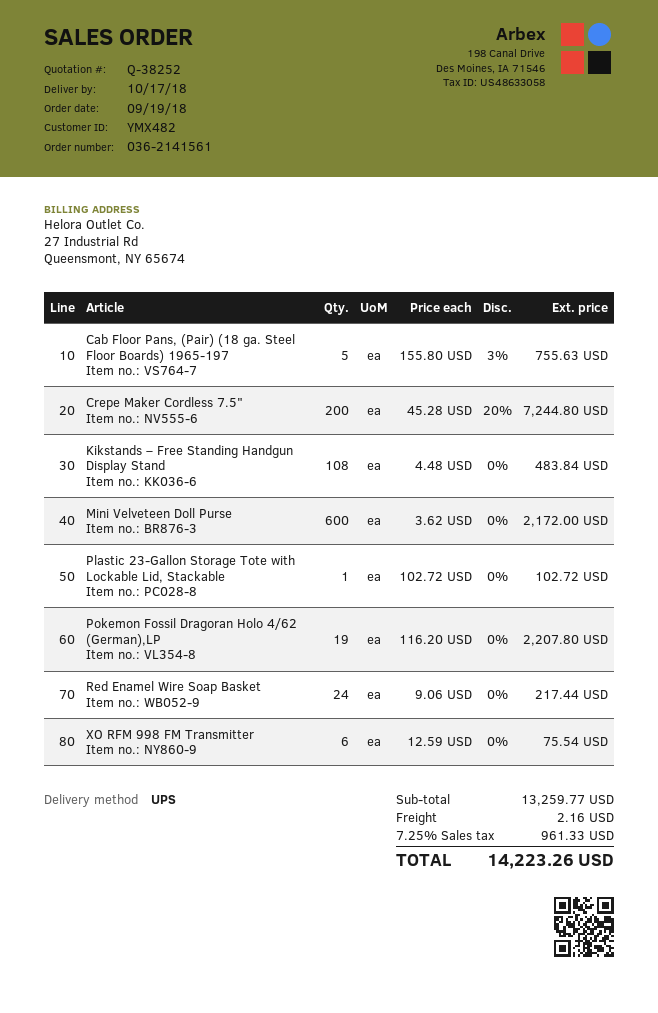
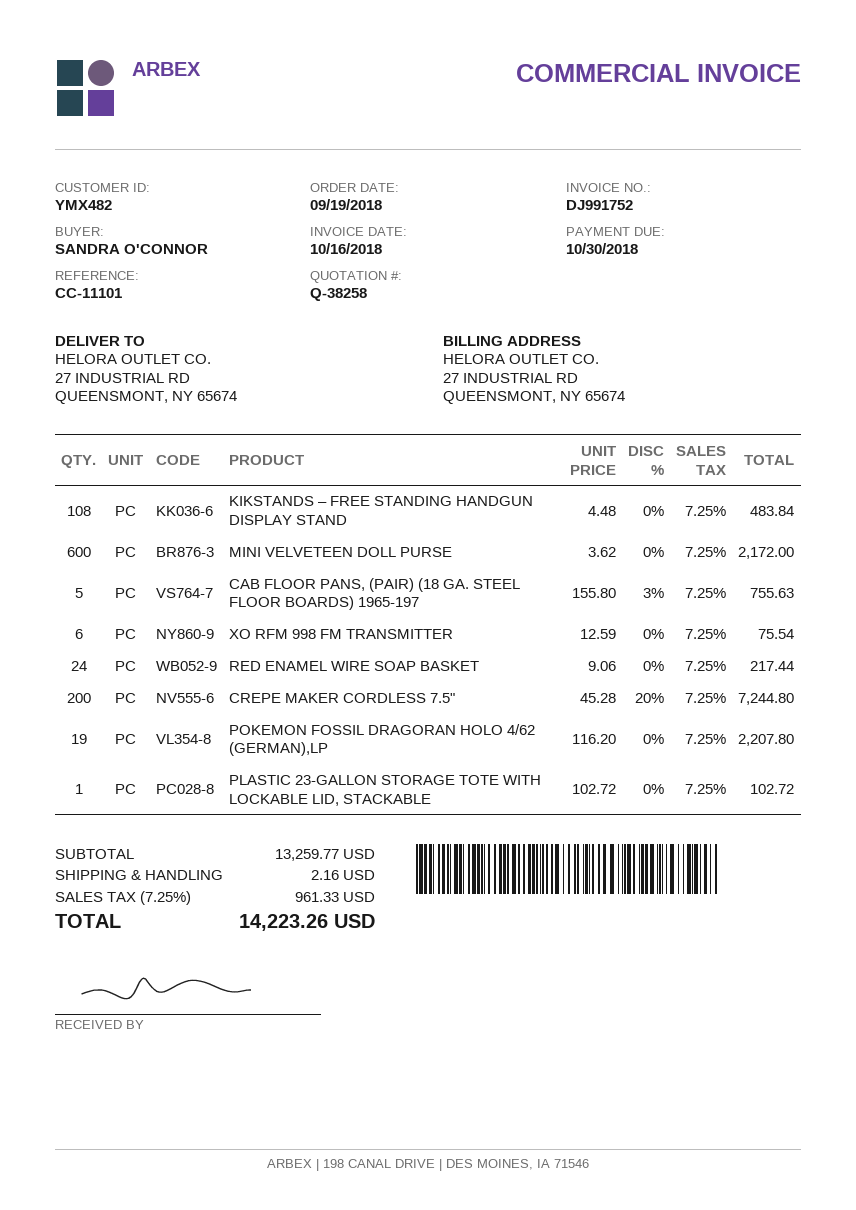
quote number: Q-38252 -> Q-38258

